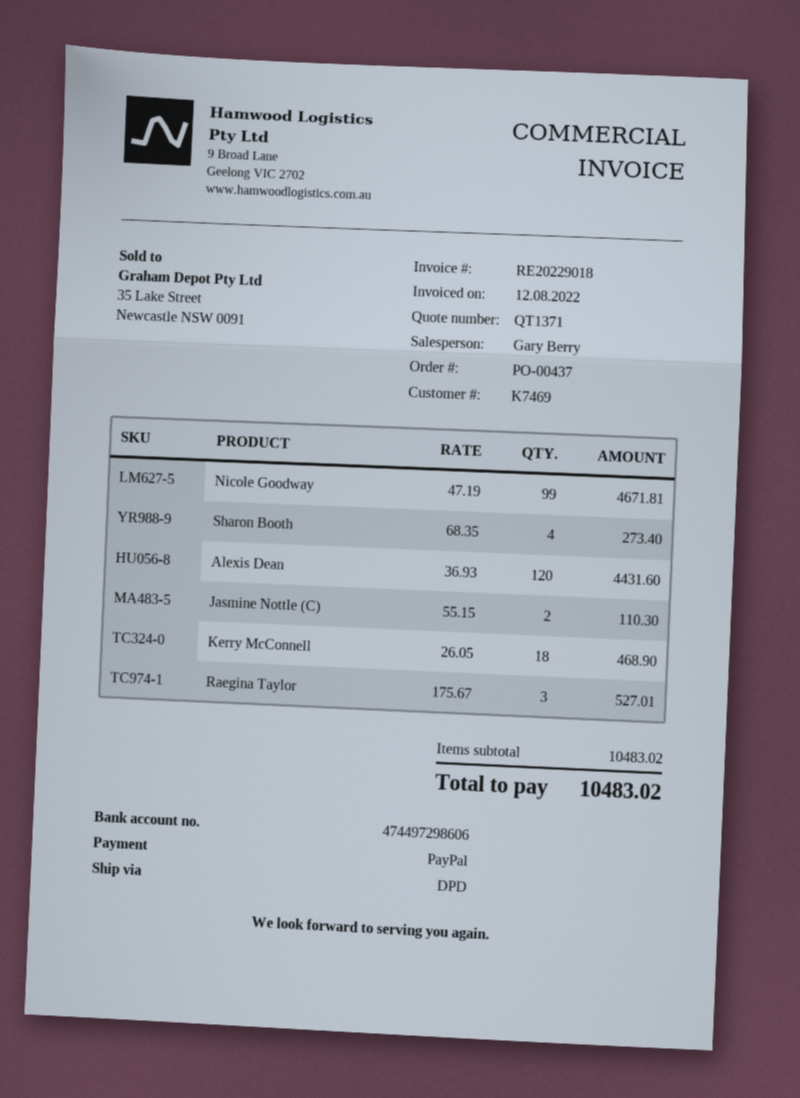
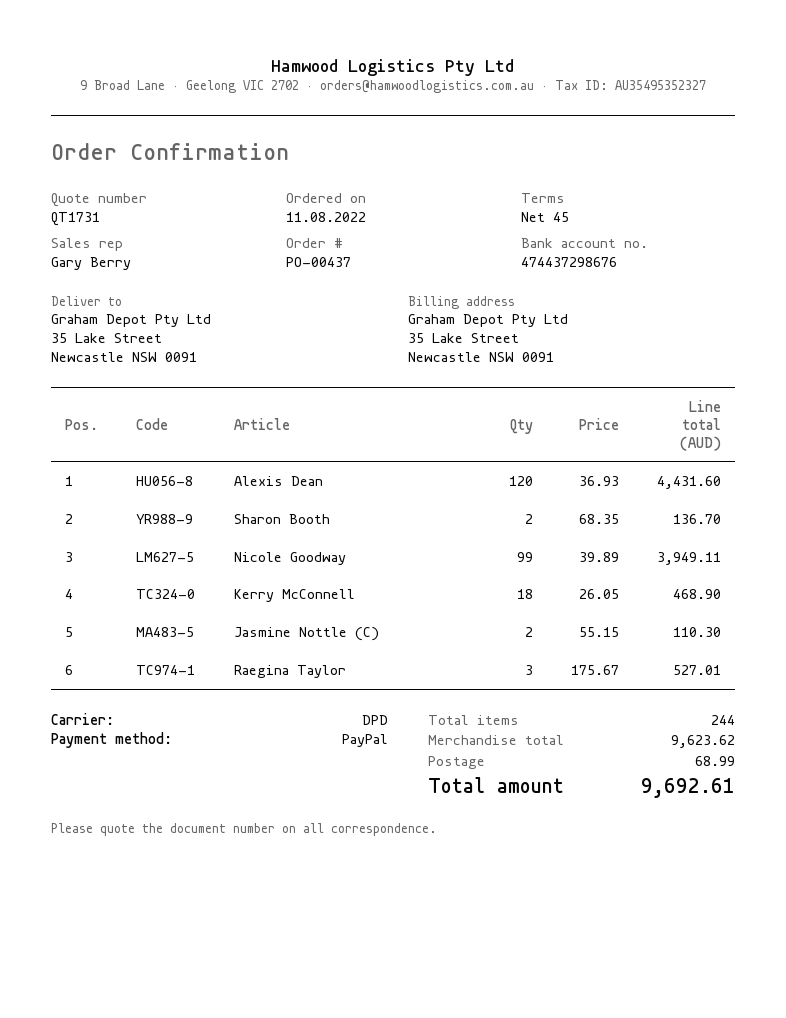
quote number: QT1371 -> QT1731
bank account: 474497298606 -> 474437298676
Nicole Goodway: 99 x 47.19 = 4671.81 -> 99 x 39.89 = 3949.11
Sharon Booth: 4 x 68.35 = 273.40 -> 2 x 68.35 = 136.70
subtotal: 10483.02 -> 9623.62
shipping: none -> 68.99
total: 10483.02 -> 9692.61

